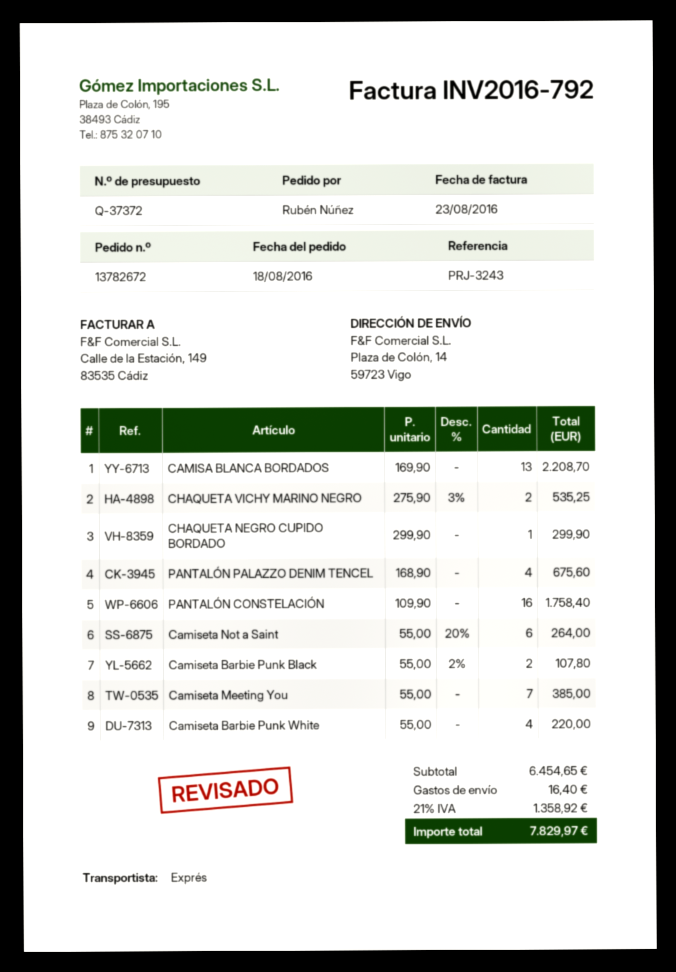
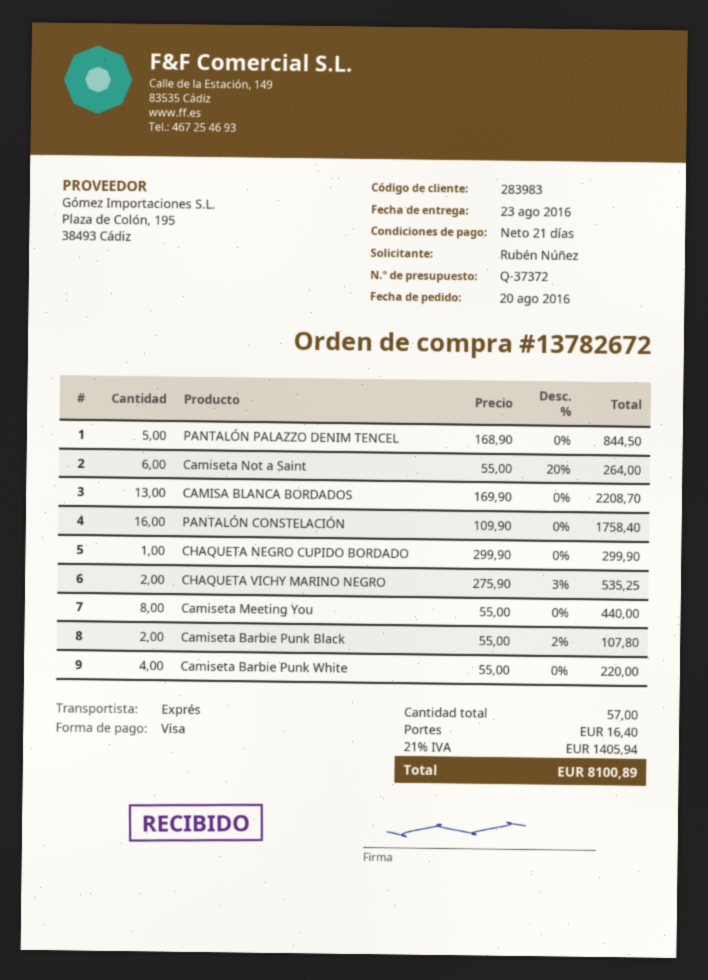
order date: 2016-08-18 -> 2016-08-20
PANTALÓN PALAZZO DENIM TENCEL: 4 x 168.90 = 675.60 -> 5 x 168.90 = 844.50
Camiseta Meeting You: 7 x 55.00 = 385.00 -> 8 x 55.00 = 440.00
tax: 21% = 1358.92 -> 21% = 1405.94
total: 7829.97 -> 8100.89

